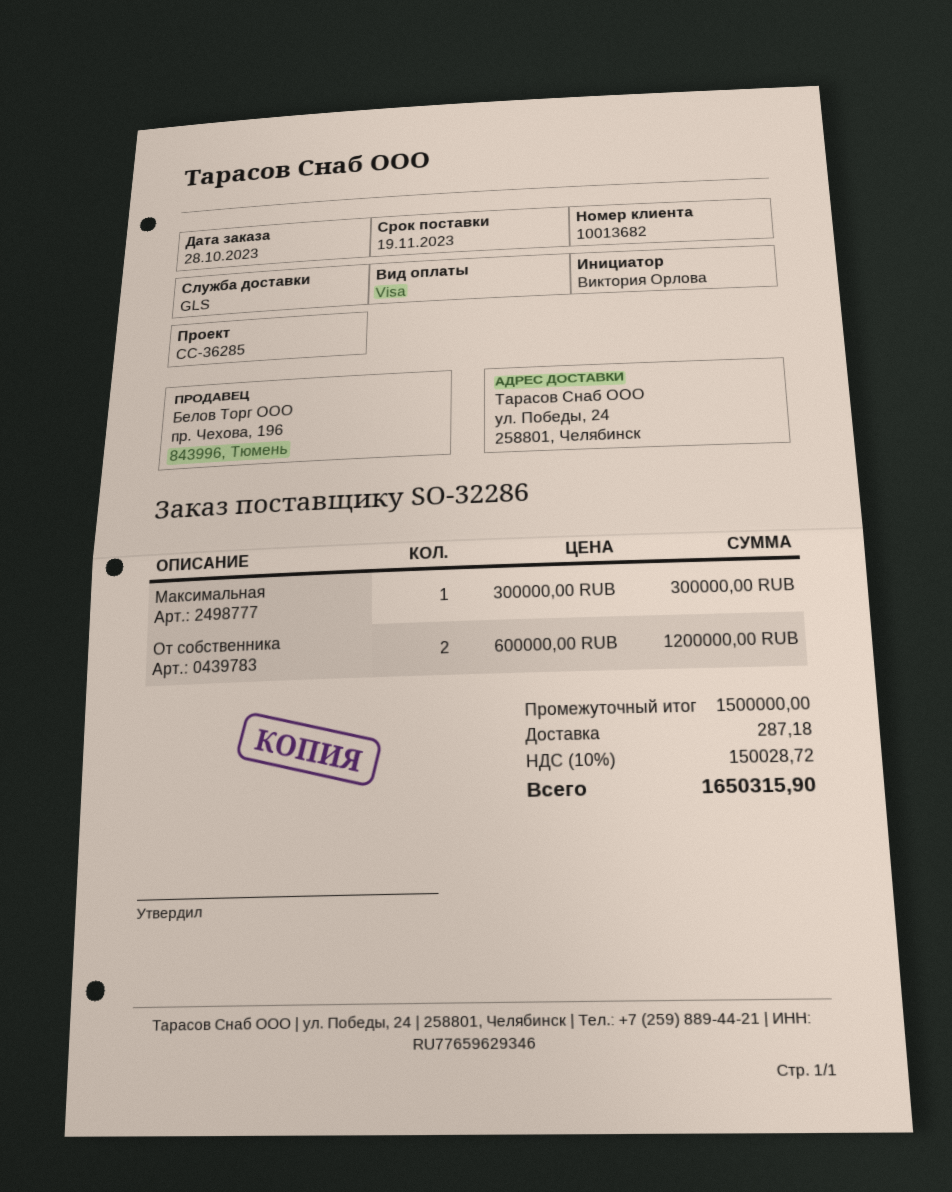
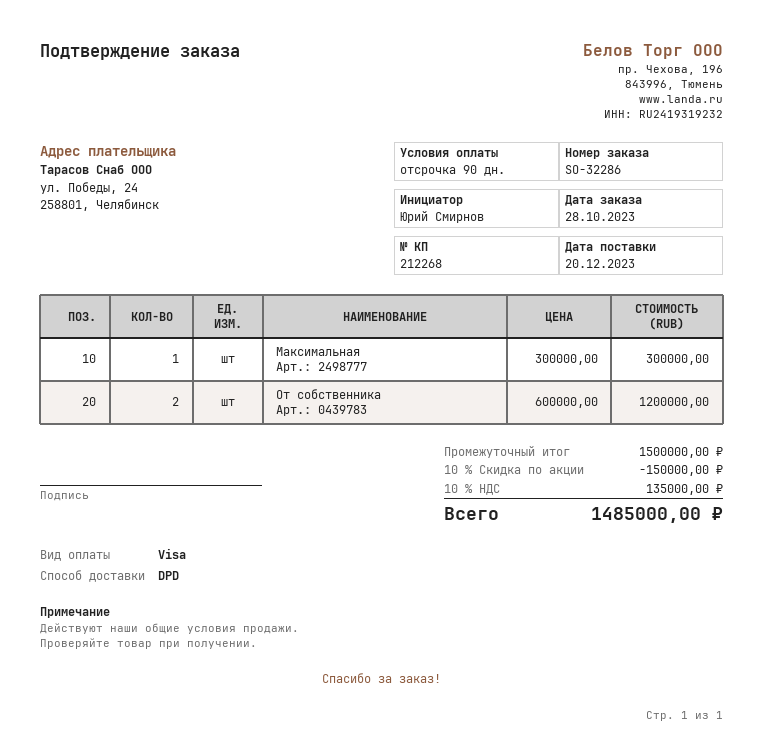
delivery date: 2023-11-19 -> 2023-12-20
ordered by: Виктория Орлова -> Юрий Смирнов
shipping method: GLS -> DPD
discount: none -> 10% = 150000.00
shipping: 287.18 -> none
tax: 10% = 150028.72 -> 10% = 135000.00
total: 1650315.90 -> 1485000.00

